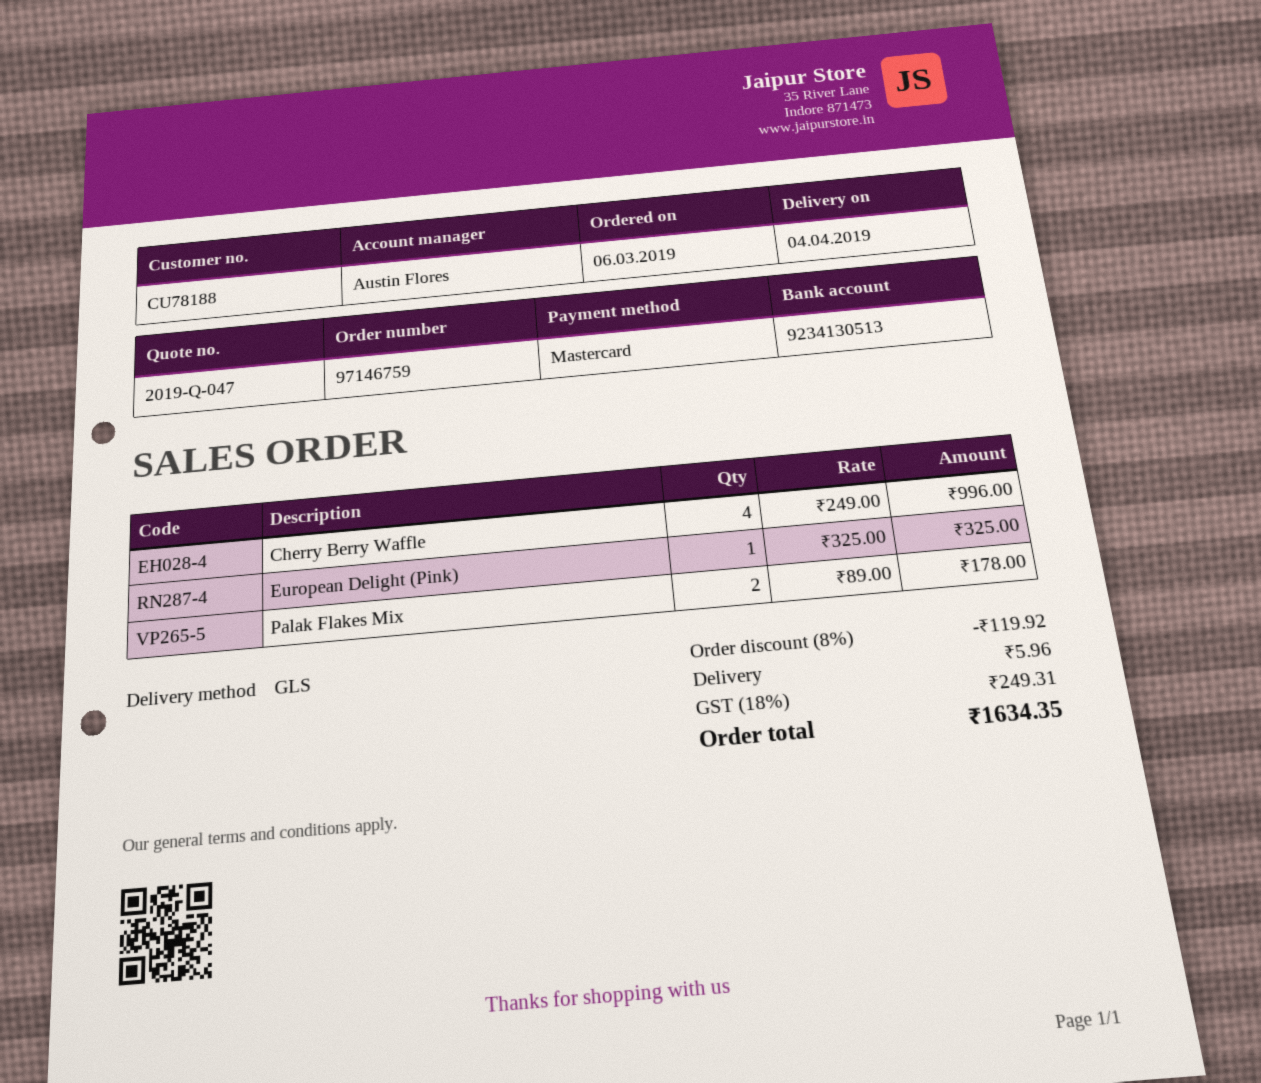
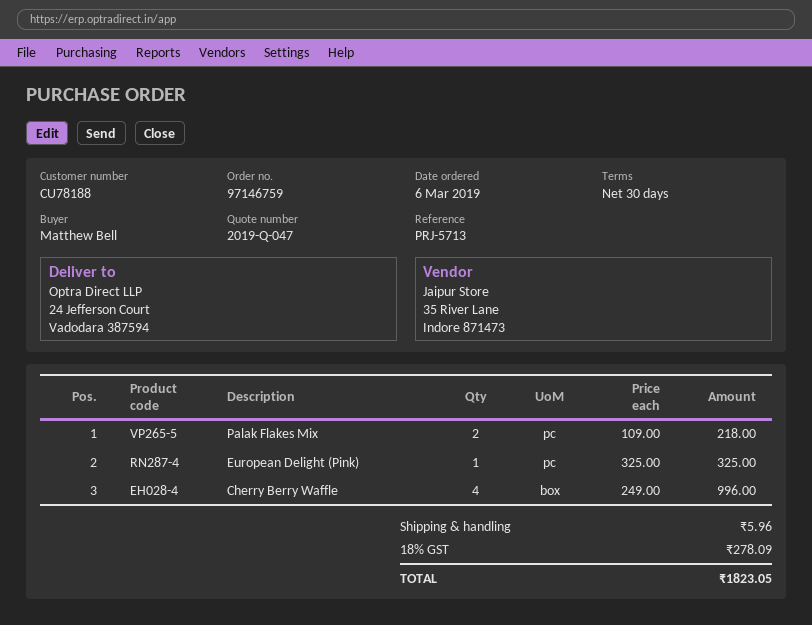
Palak Flakes Mix: 2 x 89.00 = 178.00 -> 2 x 109.00 = 218.00
discount: 8% = 119.92 -> none
tax: 18% = 249.31 -> 18% = 278.09
total: 1634.35 -> 1823.05

